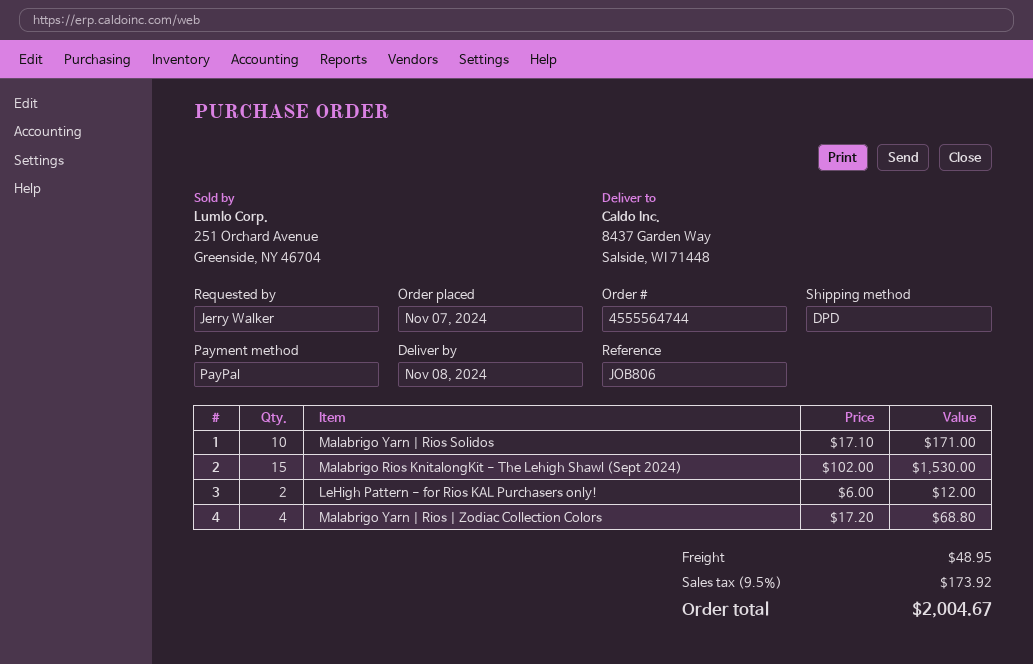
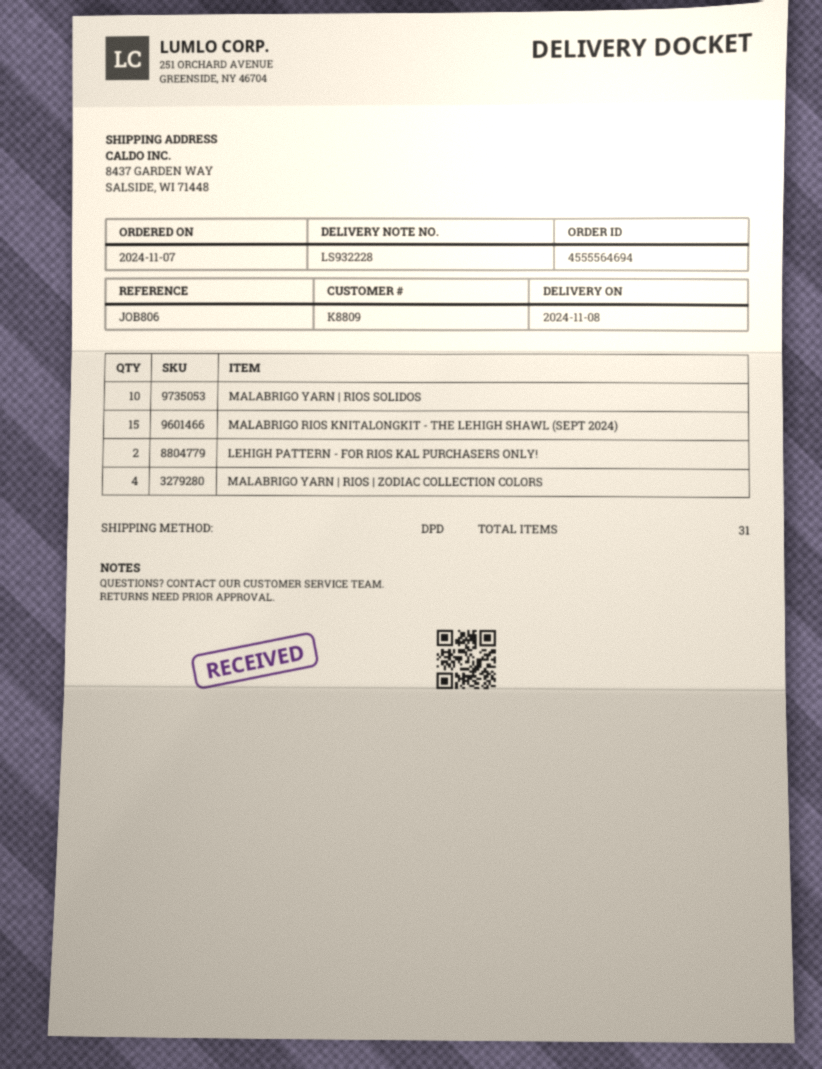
order number: 4555564744 -> 4555564694

